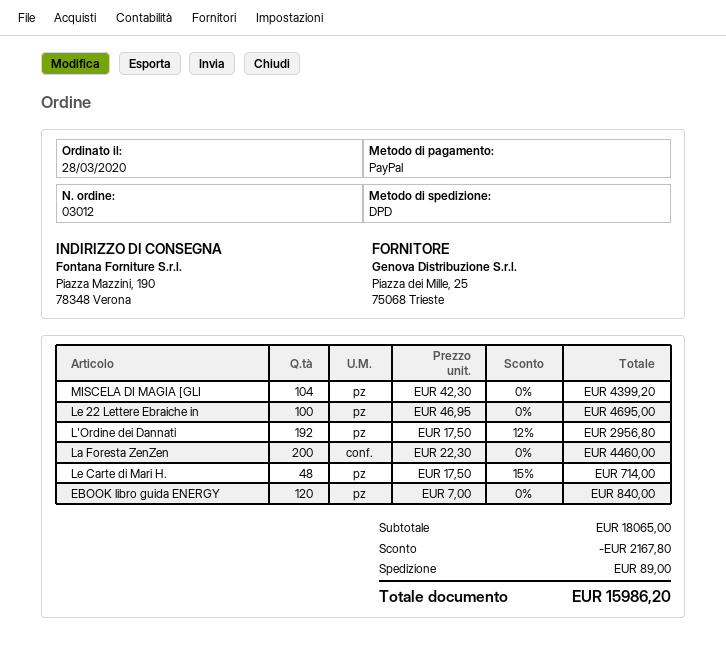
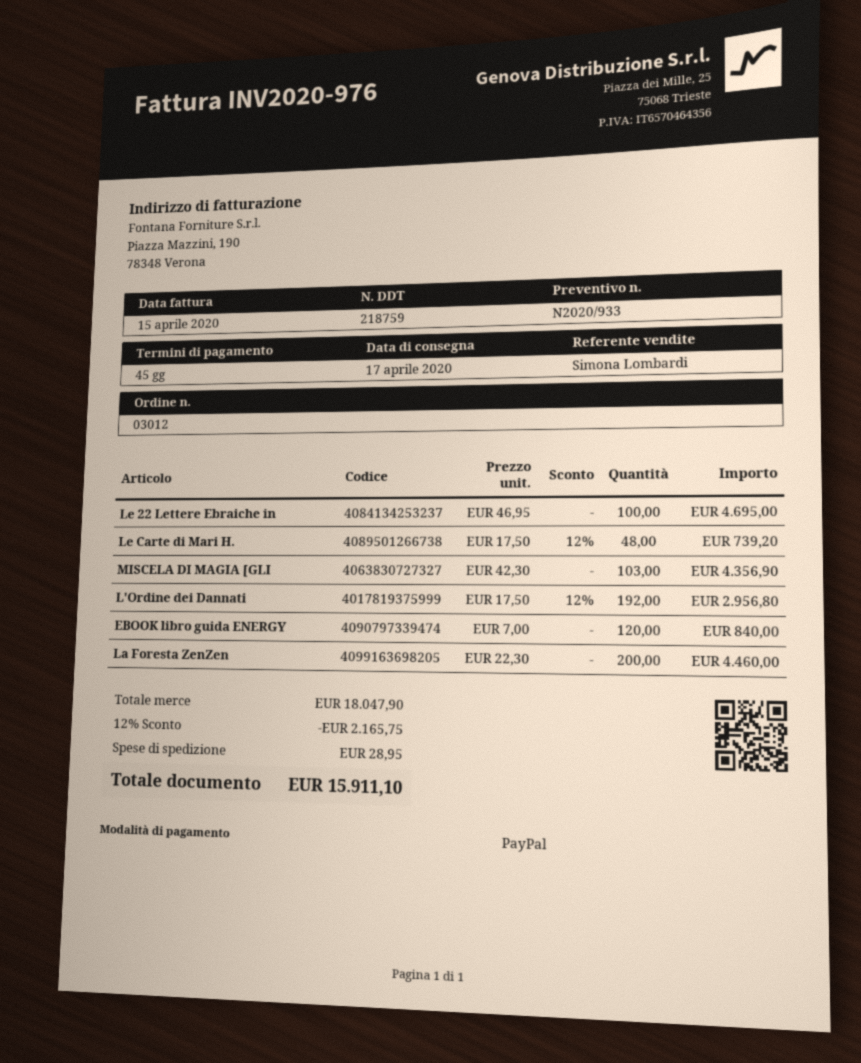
MISCELA DI MAGIA [GLI: 104 x 42.30 = 4399.20 -> 103 x 42.30 = 4356.90
Le Carte di Mari H.: 48 x 17.50 - 15% = 714.00 -> 48 x 17.50 - 12% = 739.20
subtotal: 18065.00 -> 18047.90
discount: 2167.80 -> 2165.75
shipping: 89.00 -> 28.95
total: 15986.20 -> 15911.10

